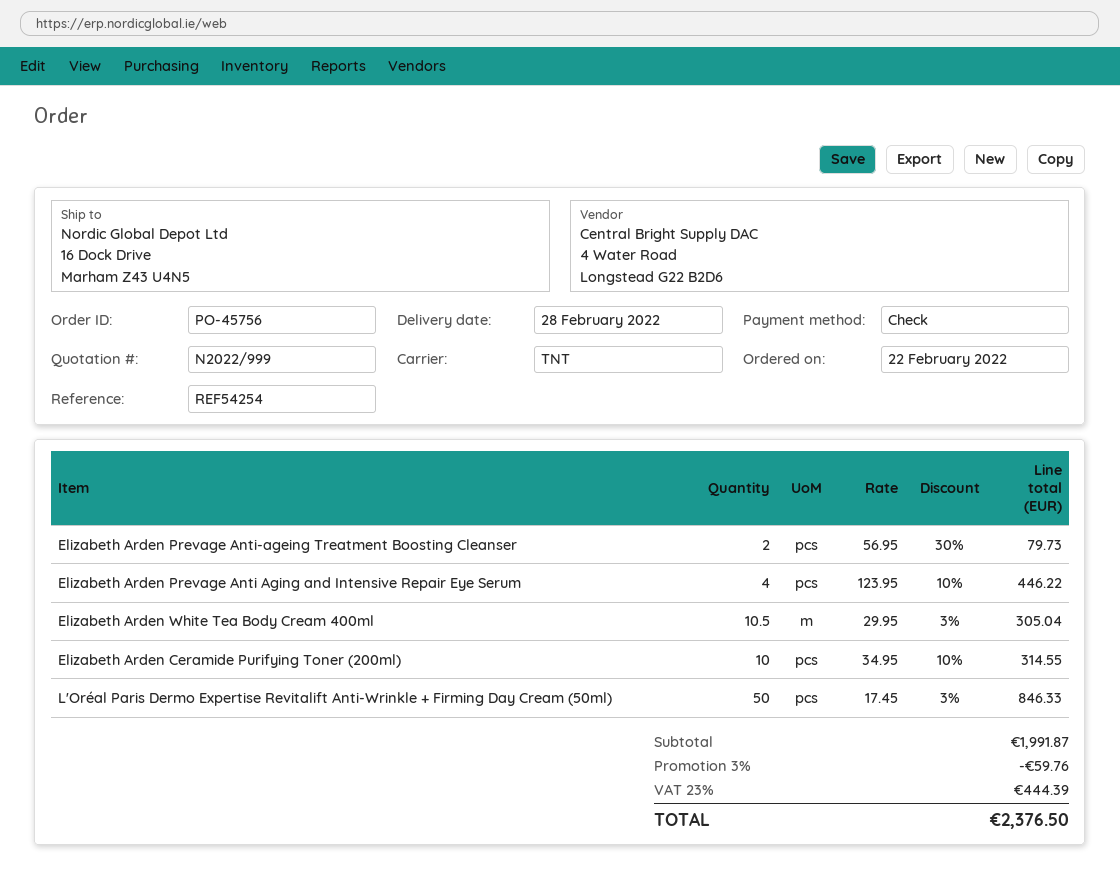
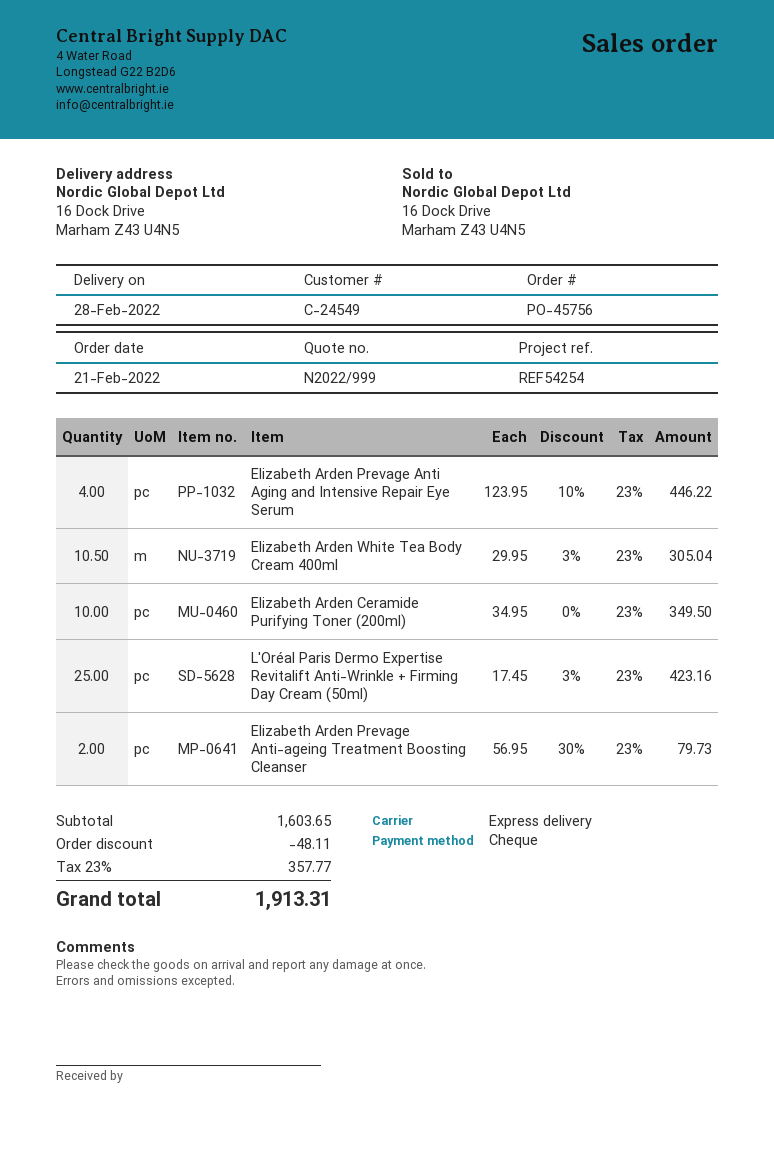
order date: 2022-02-22 -> 2022-02-21
shipping method: TNT -> express
Elizabeth Arden Ceramide Purifying Toner (200ml): 10 x 34.95 - 10% = 314.55 -> 10 x 34.95 = 349.50
L'Oréal Paris Dermo Expertise Revitalift Anti-Wrinkle + Firming Day Cream (50ml): 50 x 17.45 - 3% = 846.33 -> 25 x 17.45 - 3% = 423.16
subtotal: 1991.87 -> 1603.65
discount: 59.76 -> 48.11
tax: 23% = 444.39 -> 23% = 357.77
total: 2376.50 -> 1913.31

